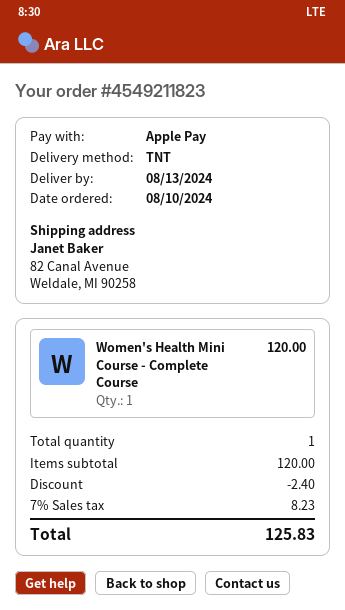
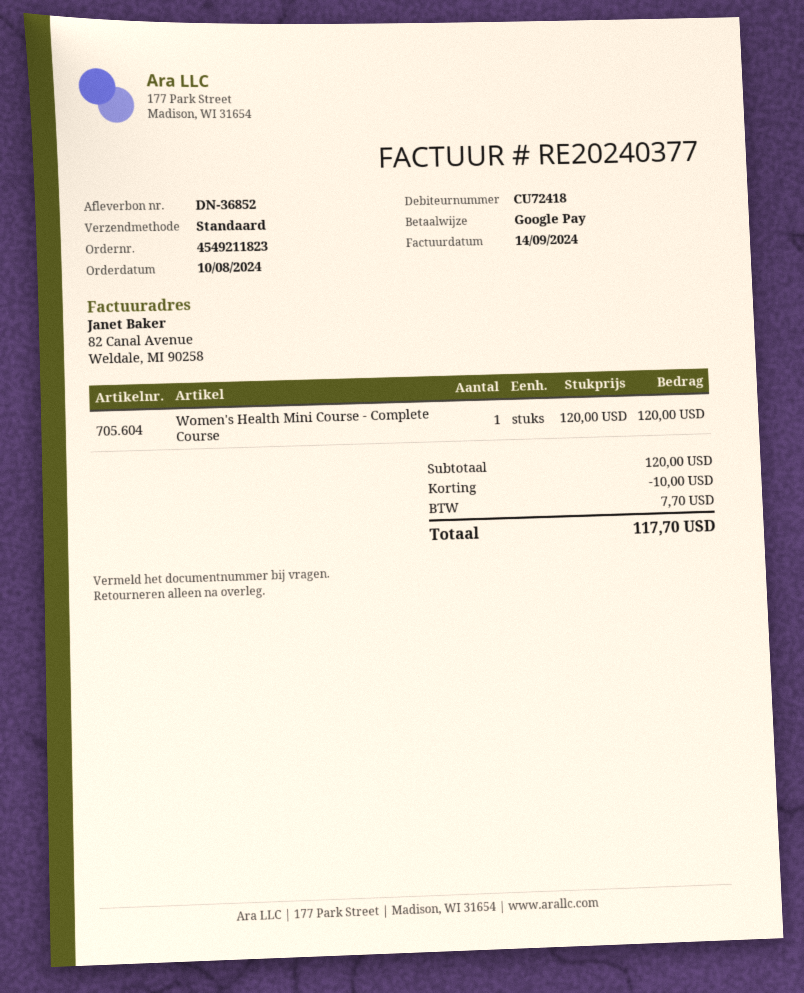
payment method: Apple Pay -> Google Pay
shipping method: TNT -> standard
discount: 2.40 -> 10.00
tax: 8.23 -> 7.70
total: 125.83 -> 117.70

